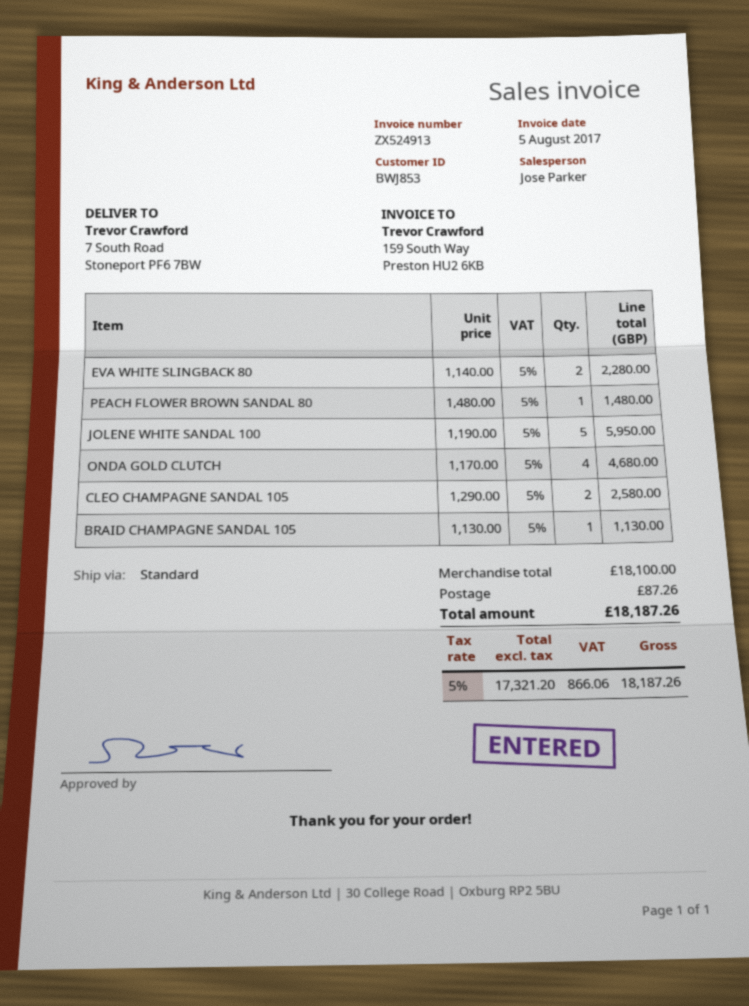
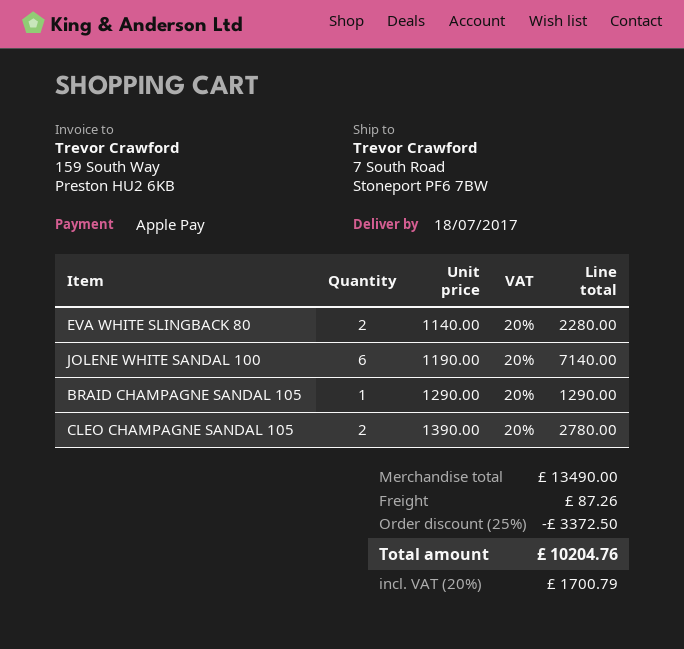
PEACH FLOWER BROWN SANDAL 80: 1 x 1480.00 = 1480.00 -> none
JOLENE WHITE SANDAL 100: 5 x 1190.00 = 5950.00 -> 6 x 1190.00 = 7140.00
ONDA GOLD CLUTCH: 4 x 1170.00 = 4680.00 -> none
CLEO CHAMPAGNE SANDAL 105: 2 x 1290.00 = 2580.00 -> 2 x 1390.00 = 2780.00
BRAID CHAMPAGNE SANDAL 105: 1 x 1130.00 = 1130.00 -> 1 x 1290.00 = 1290.00
subtotal: 18100.00 -> 13490.00
discount: none -> 25% = 3372.50
tax: 5% = 866.06 -> 20% = 1700.79
total: 18187.26 -> 10204.76

